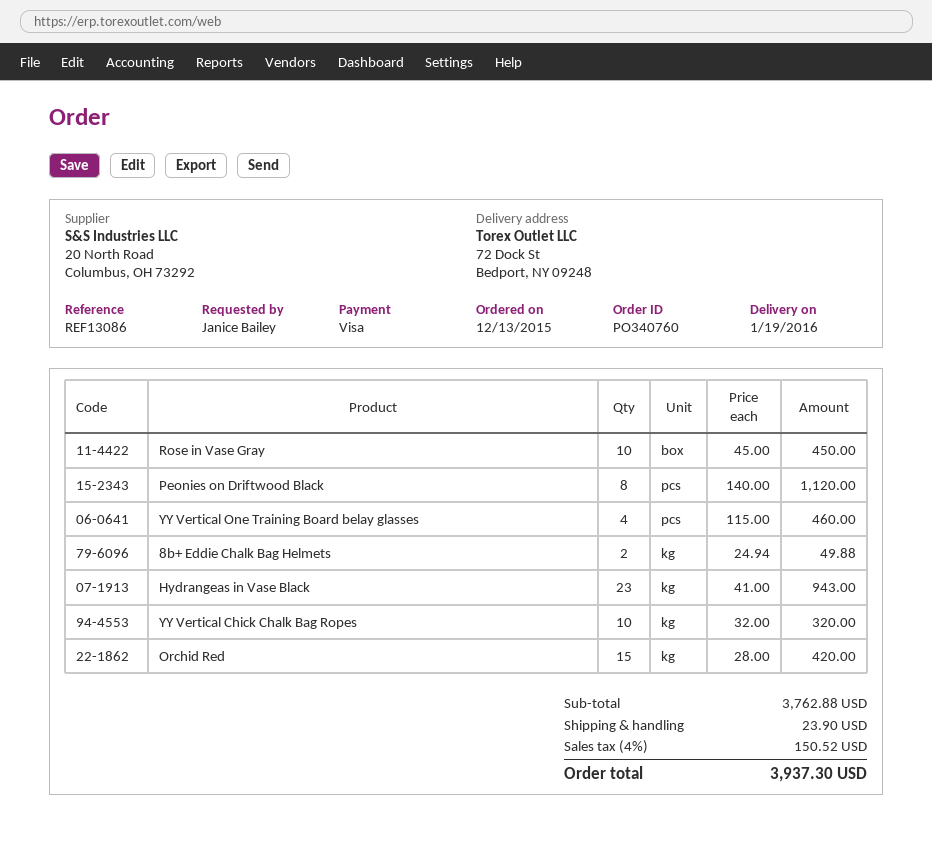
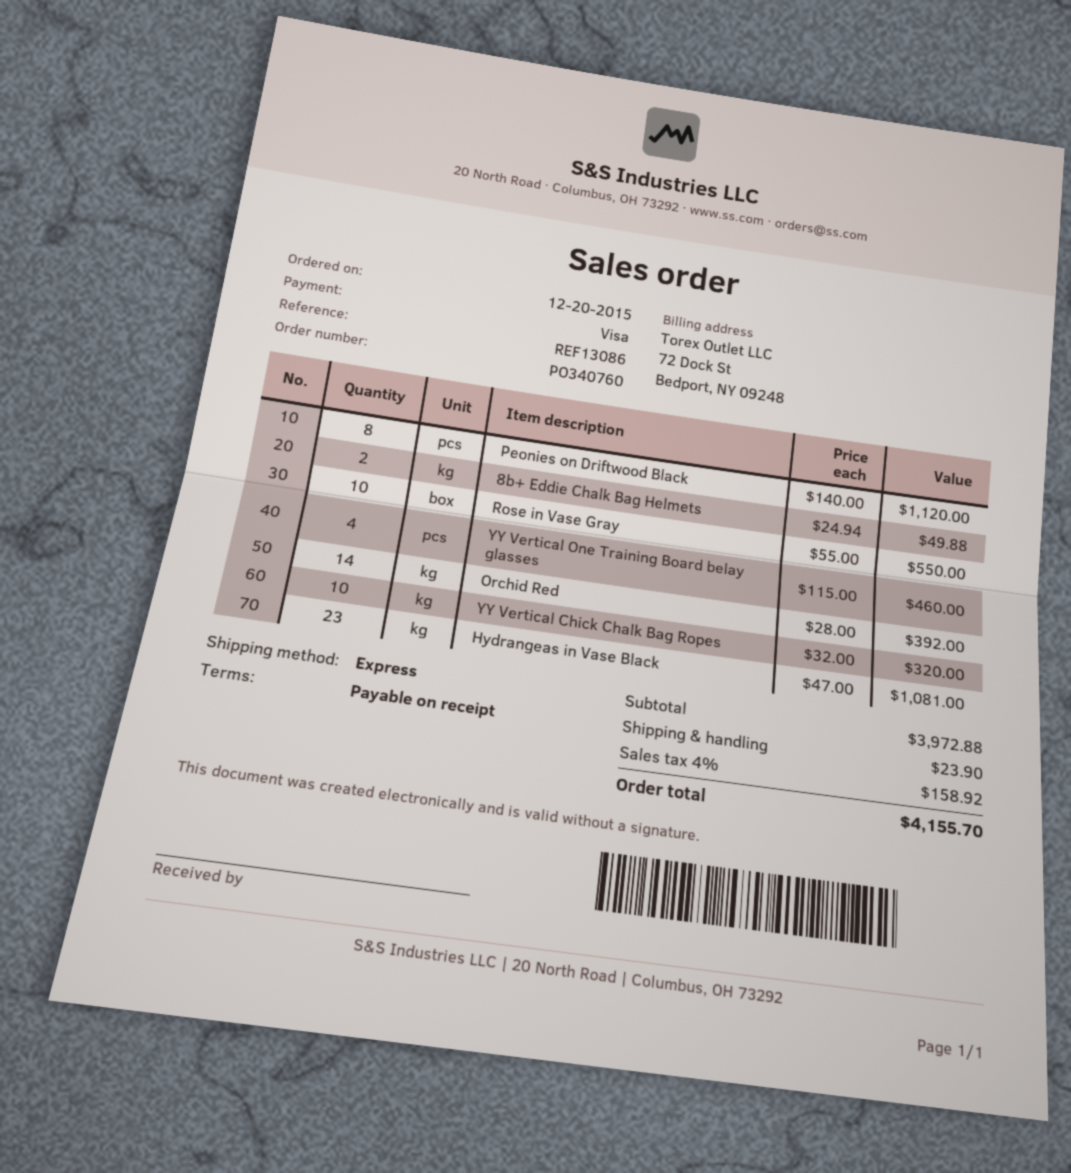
order date: 2015-12-13 -> 2015-12-20
Rose in Vase Gray: 10 x 45.00 = 450.00 -> 10 x 55.00 = 550.00
Hydrangeas in Vase Black: 23 x 41.00 = 943.00 -> 23 x 47.00 = 1081.00
Orchid Red: 15 x 28.00 = 420.00 -> 14 x 28.00 = 392.00
subtotal: 3762.88 -> 3972.88
tax: 4% = 150.52 -> 4% = 158.92
total: 3937.30 -> 4155.70

